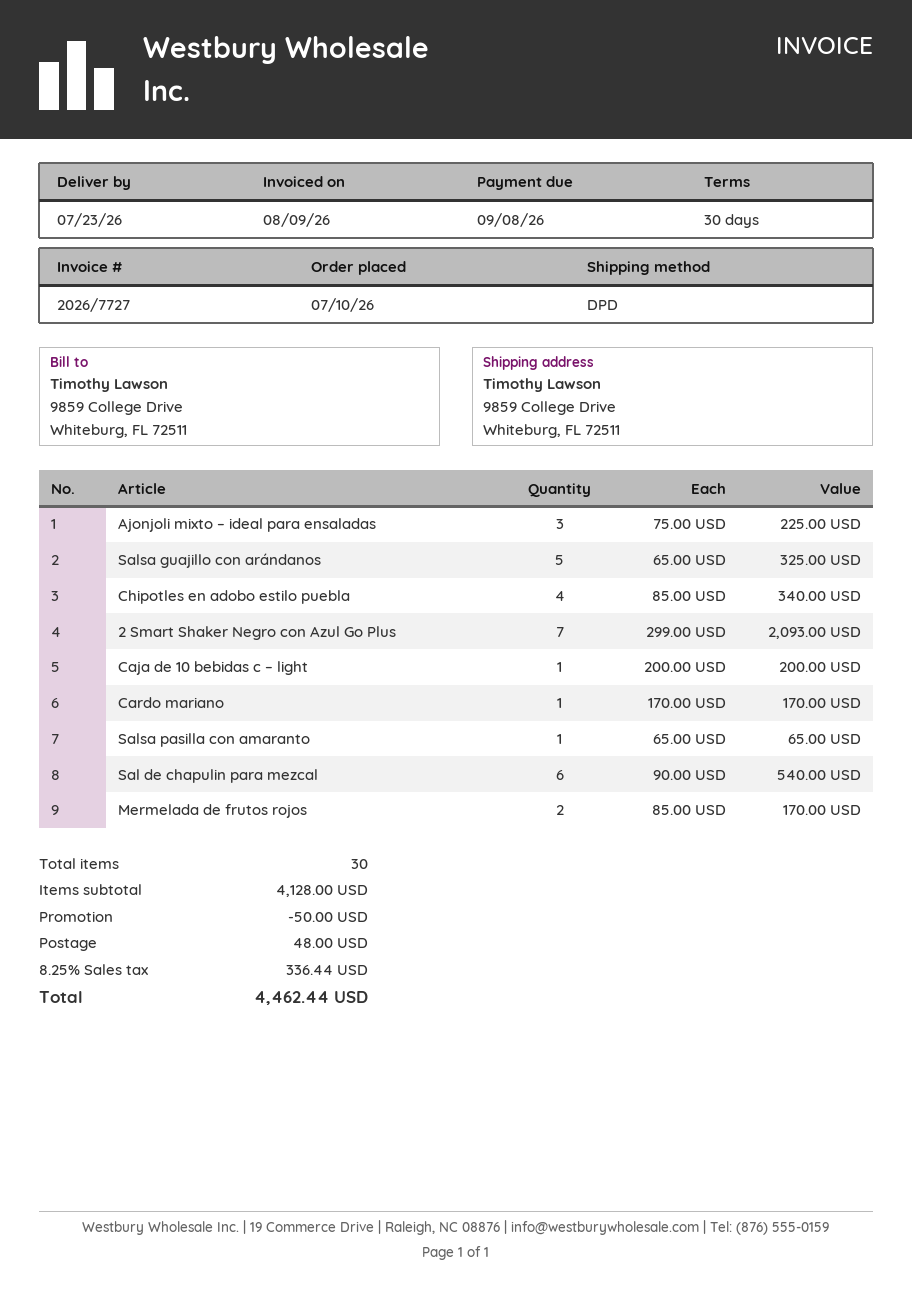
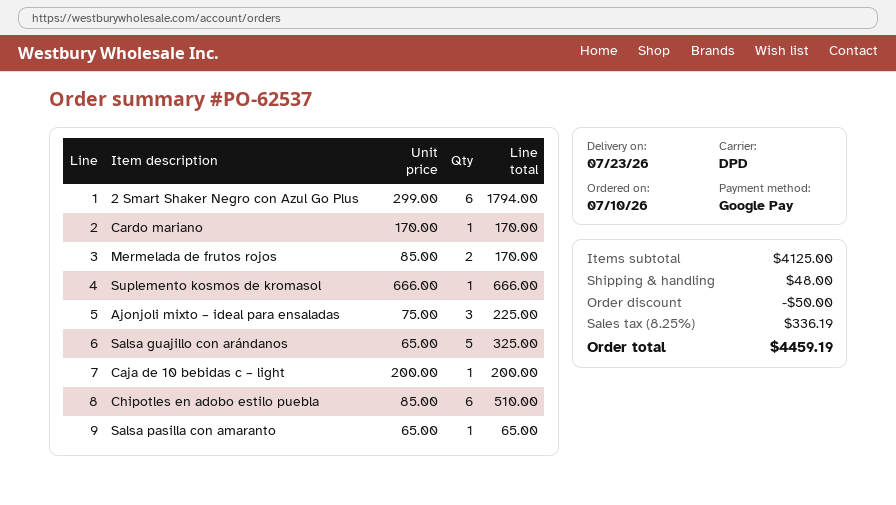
Chipotles en adobo estilo puebla: 4 x 85.00 = 340.00 -> 6 x 85.00 = 510.00
2 Smart Shaker Negro con Azul Go Plus: 7 x 299.00 = 2093.00 -> 6 x 299.00 = 1794.00
Sal de chapulin para mezcal: 6 x 90.00 = 540.00 -> none
Suplemento kosmos de kromasol: none -> 1 x 666.00 = 666.00
subtotal: 4128.00 -> 4125.00
tax: 8.25% = 336.44 -> 8.25% = 336.19
total: 4462.44 -> 4459.19

